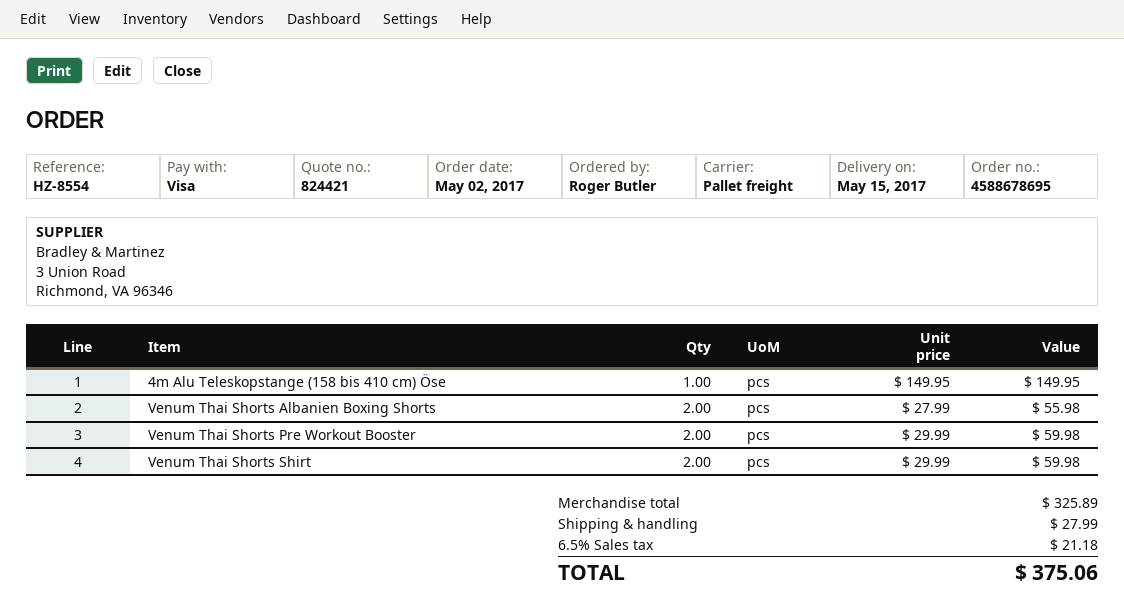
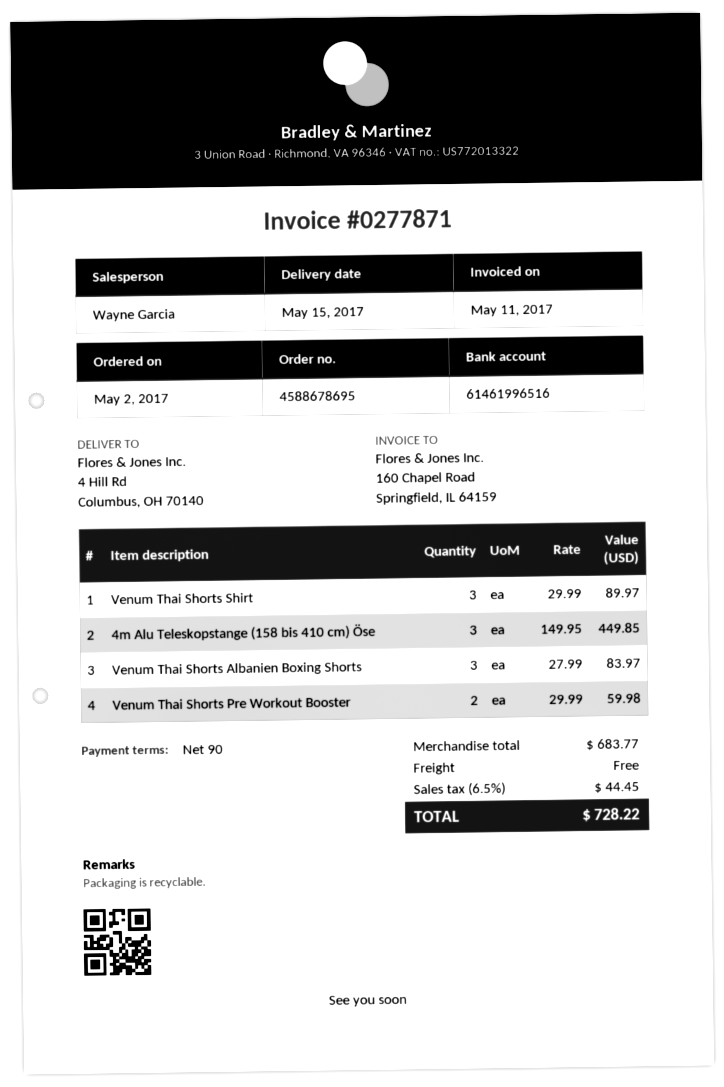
4m Alu Teleskopstange (158 bis 410 cm) Öse: 1 x 149.95 = 149.95 -> 3 x 149.95 = 449.85
Venum Thai Shorts Albanien Boxing Shorts: 2 x 27.99 = 55.98 -> 3 x 27.99 = 83.97
Venum Thai Shorts Shirt: 2 x 29.99 = 59.98 -> 3 x 29.99 = 89.97
subtotal: 325.89 -> 683.77
shipping: 27.99 -> 0.00
tax: 6.5% = 21.18 -> 6.5% = 44.45
total: 375.06 -> 728.22

